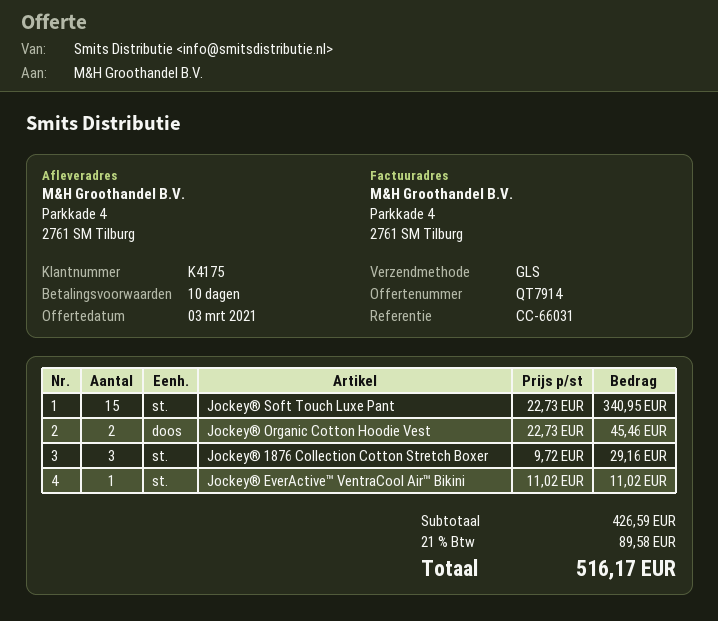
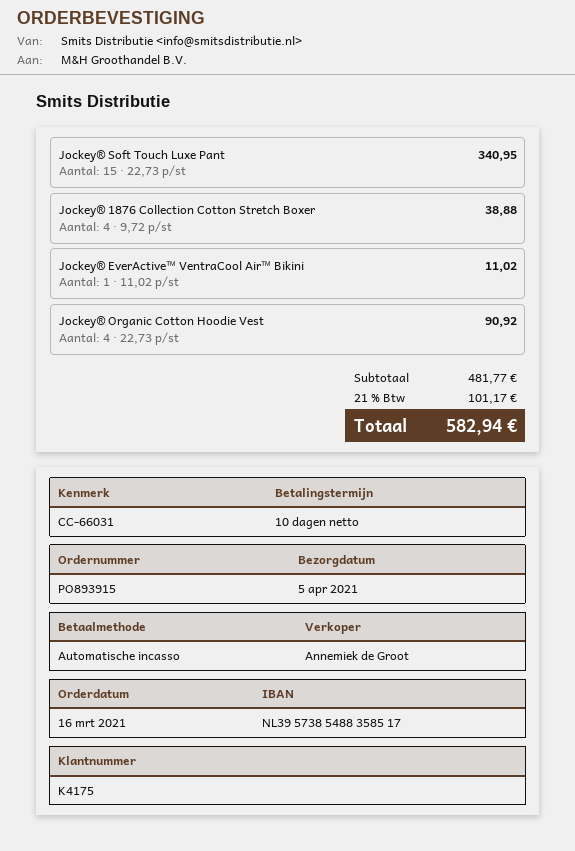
Jockey® Organic Cotton Hoodie Vest: 2 x 22.73 = 45.46 -> 4 x 22.73 = 90.92
Jockey® 1876 Collection Cotton Stretch Boxer: 3 x 9.72 = 29.16 -> 4 x 9.72 = 38.88
subtotal: 426.59 -> 481.77
tax: 21% = 89.58 -> 21% = 101.17
total: 516.17 -> 582.94

